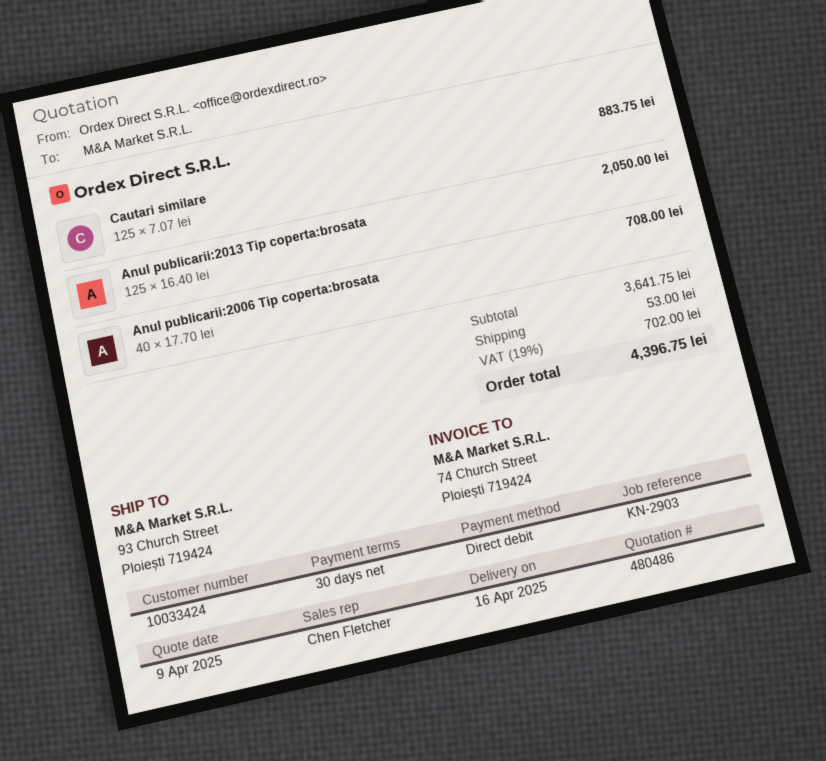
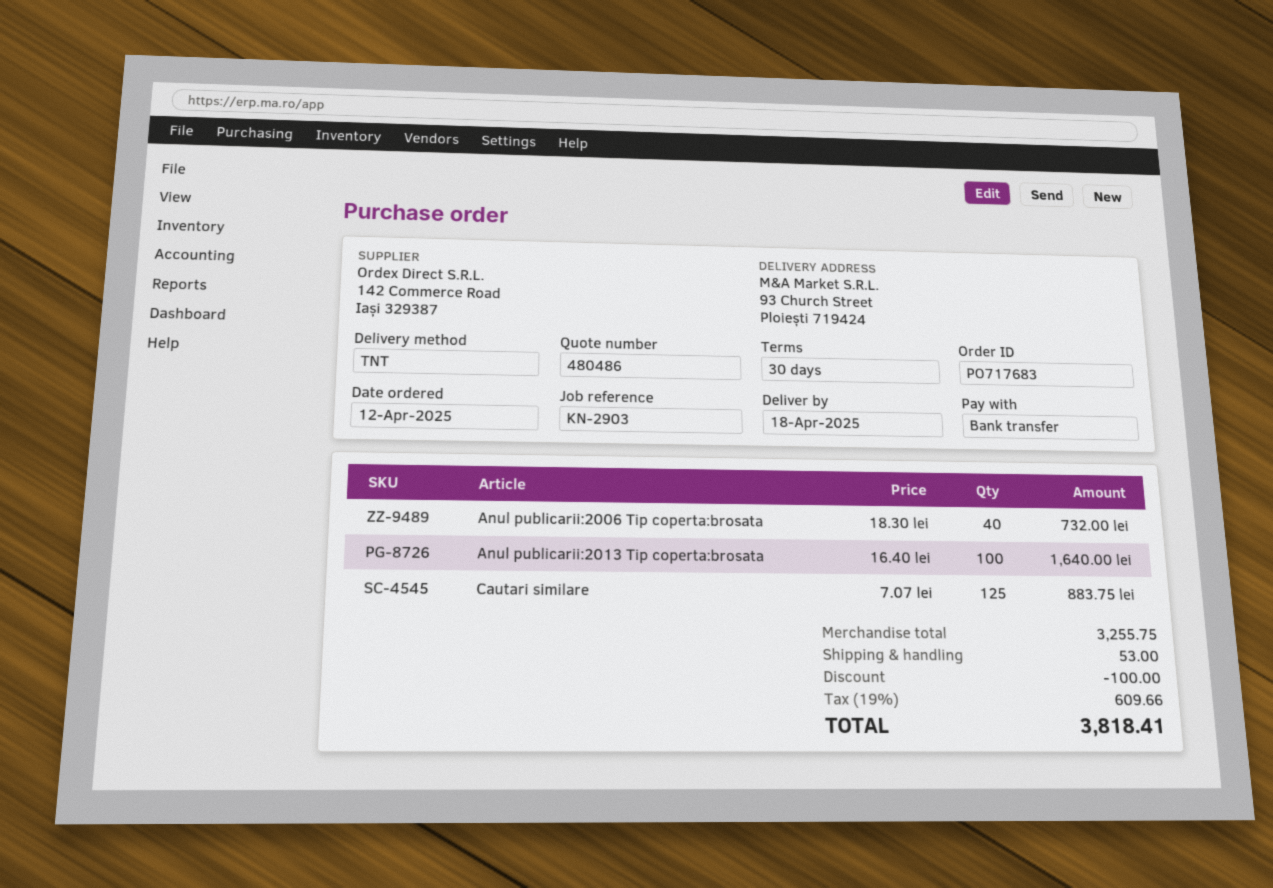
delivery date: 2025-04-16 -> 2025-04-18
payment method: direct debit -> bank transfer
Anul publicarii:2013 Tip coperta:brosata: 125 x 16.40 = 2050.00 -> 100 x 16.40 = 1640.00
Anul publicarii:2006 Tip coperta:brosata: 40 x 17.70 = 708.00 -> 40 x 18.30 = 732.00
subtotal: 3641.75 -> 3255.75
discount: none -> 100.00
tax: 19% = 702.00 -> 19% = 609.66
total: 4396.75 -> 3818.41

